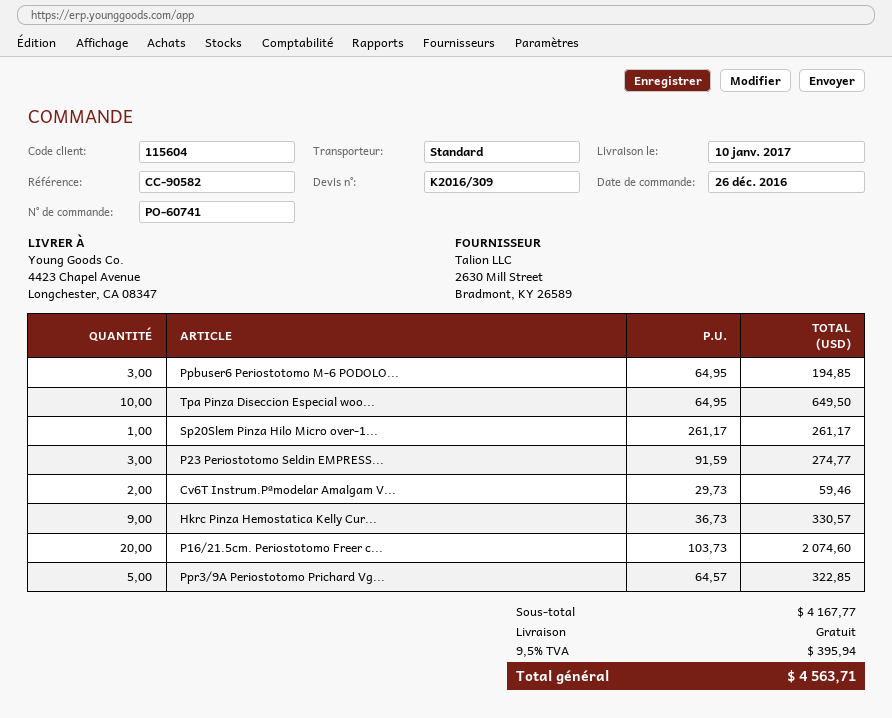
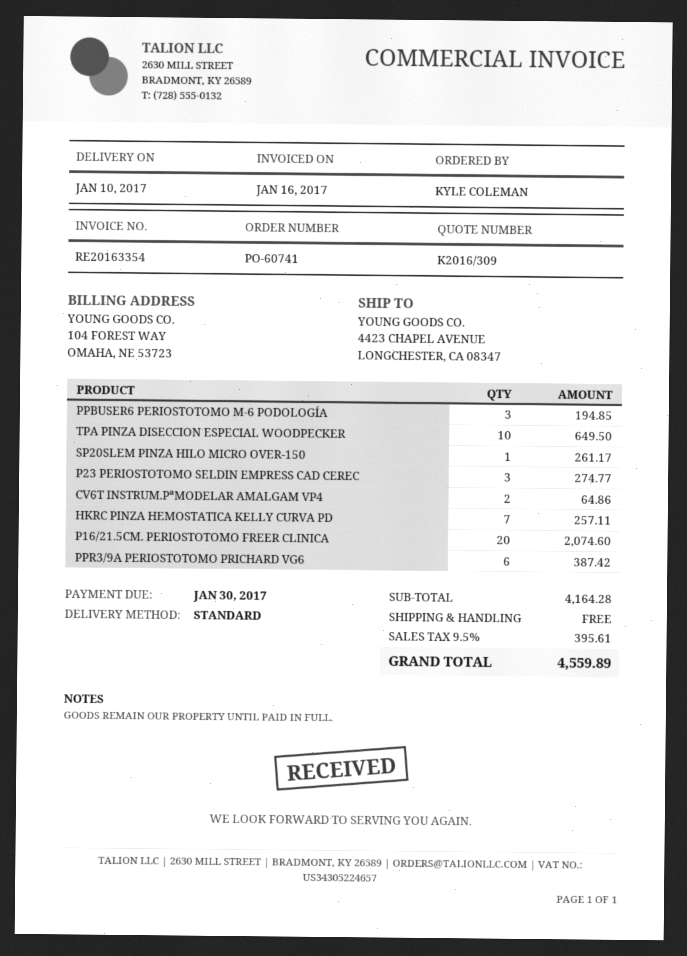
Cv6T Instrum.Pªmodelar Amalgam V...: 2 for 59.46 -> 2 for 64.86
Hkrc Pinza Hemostatica Kelly Cur...: 9 for 330.57 -> 7 for 257.11
Ppr3/9A Periostotomo Prichard Vg...: 5 for 322.85 -> 6 for 387.42
subtotal: 4167.77 -> 4164.28
tax: 9.5% = 395.94 -> 9.5% = 395.61
total: 4563.71 -> 4559.89

